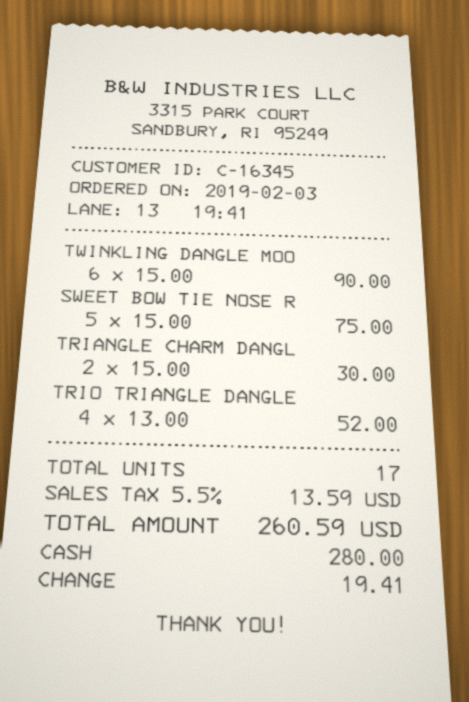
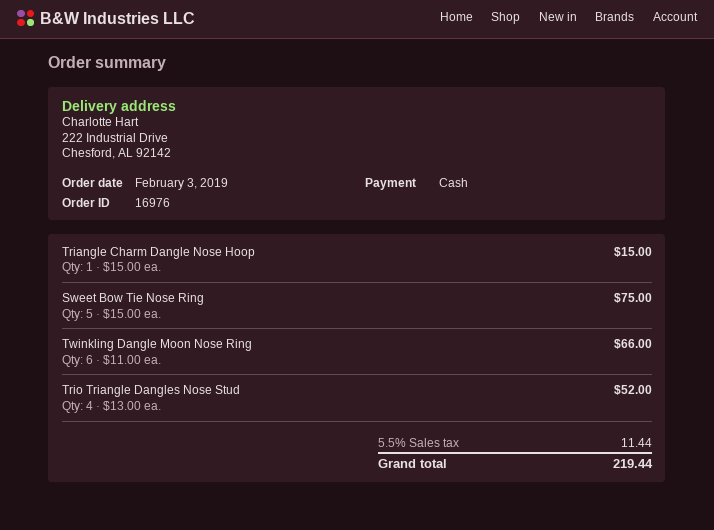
TWINKLING DANGLE MOO: 6 x 15.00 = 90.00 -> 6 x 11.00 = 66.00
TRIANGLE CHARM DANGL: 2 x 15.00 = 30.00 -> 1 x 15.00 = 15.00
tax: 5.5% = 13.59 -> 5.5% = 11.44
total: 260.59 -> 219.44

